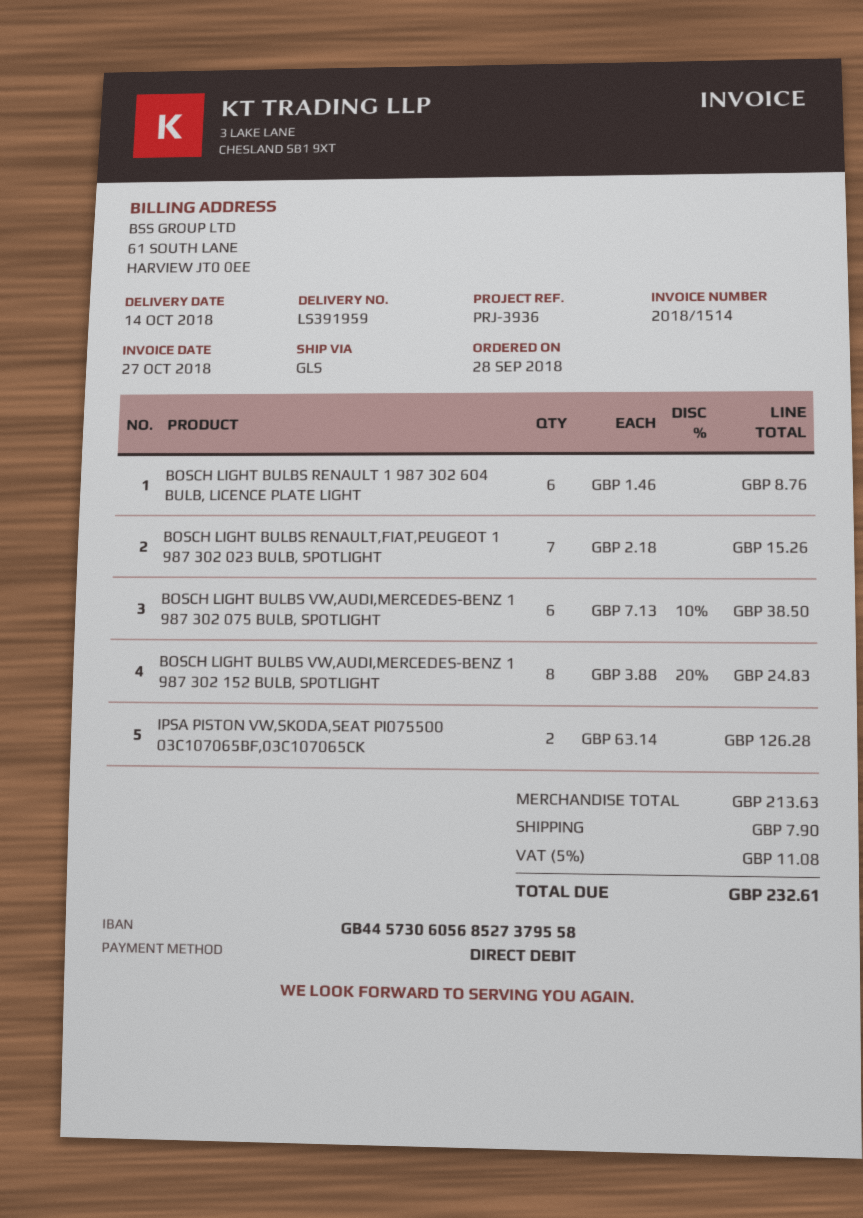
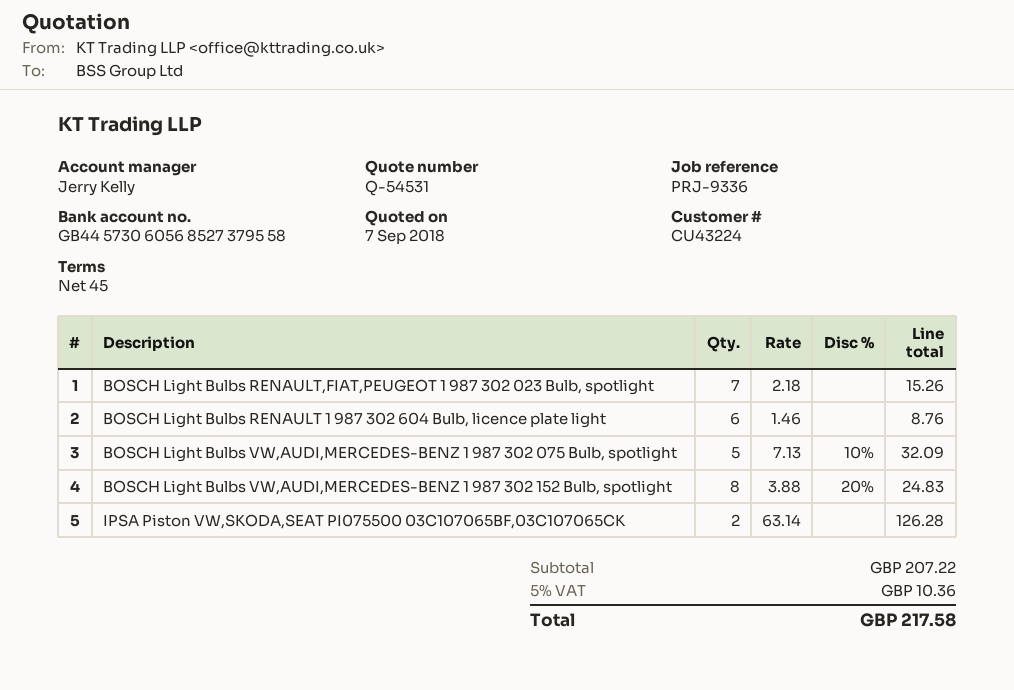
reference: PRJ-3936 -> PRJ-9336
BOSCH LIGHT BULBS VW,AUDI,MERCEDES-BENZ 1 987 302 075 BULB, SPOTLIGHT: 6 x 7.13 - 10% = 38.50 -> 5 x 7.13 - 10% = 32.09
subtotal: 213.63 -> 207.22
shipping: 7.90 -> none
tax: 5% = 11.08 -> 5% = 10.36
total: 232.61 -> 217.58

